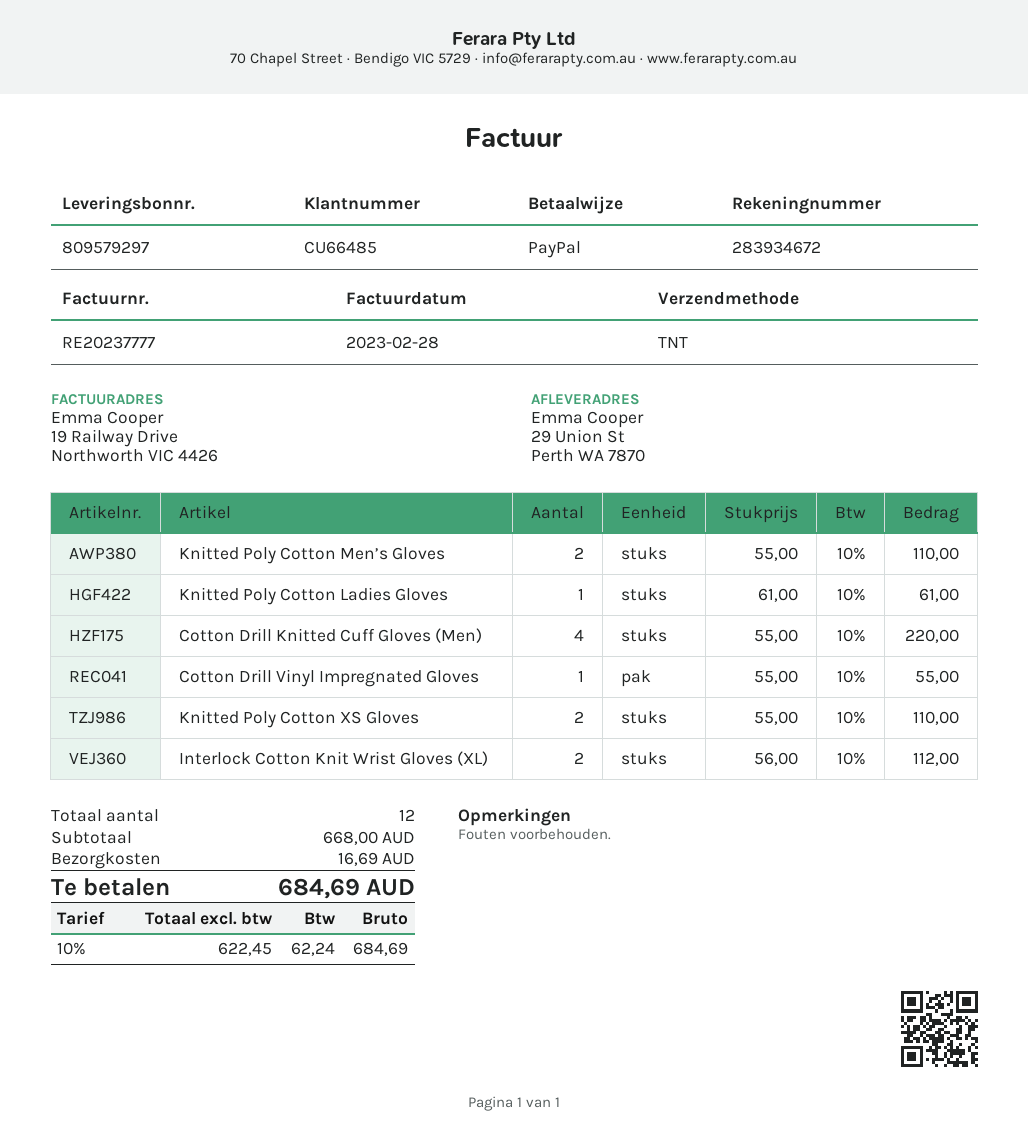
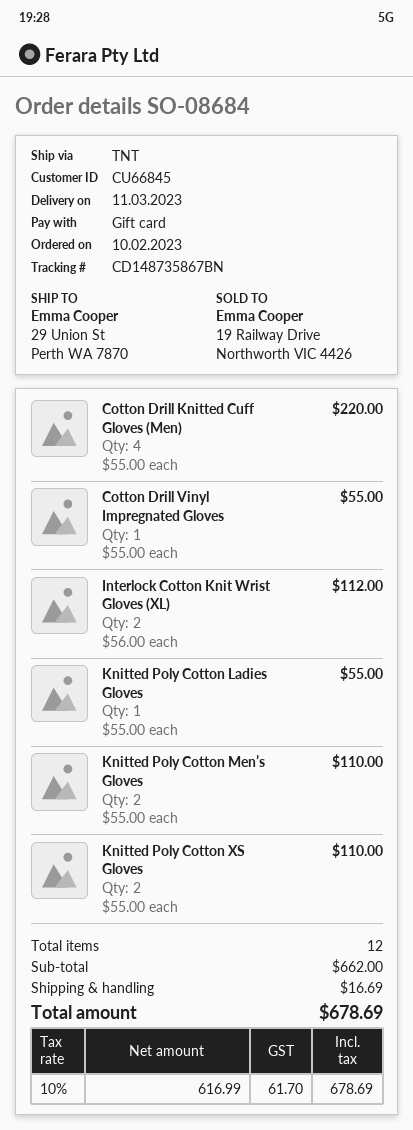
customer number: CU66485 -> CU66845
payment method: PayPal -> gift card
Knitted Poly Cotton Ladies Gloves: 1 x 61.00 = 61.00 -> 1 x 55.00 = 55.00
subtotal: 668.00 -> 662.00
net: 622.45 -> 616.99
tax: 10% = 62.24 -> 10% = 61.70
total: 684.69 -> 678.69

